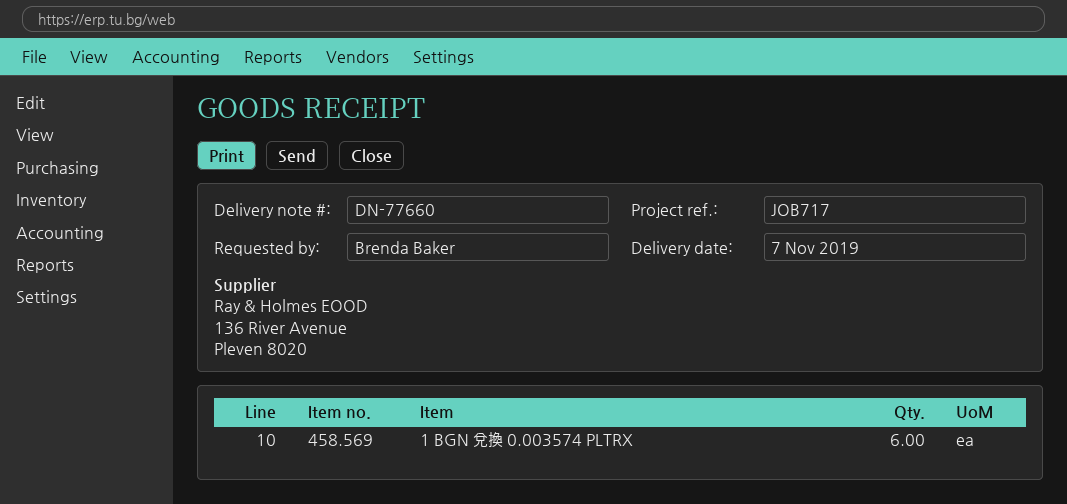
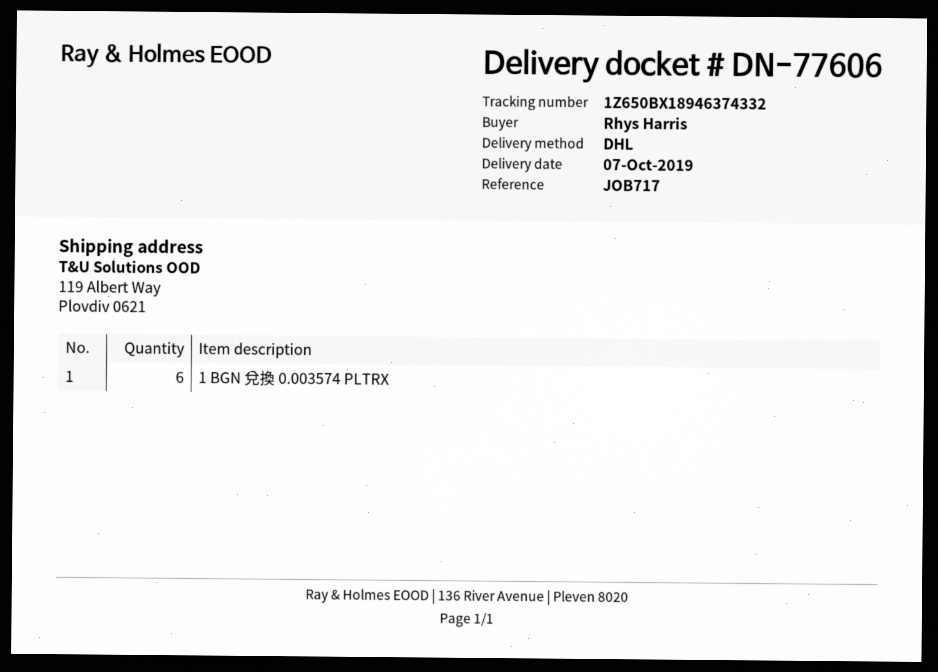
delivery note number: DN-77660 -> DN-77606
delivery date: 2019-11-07 -> 2019-10-07
ordered by: Brenda Baker -> Rhys Harris

